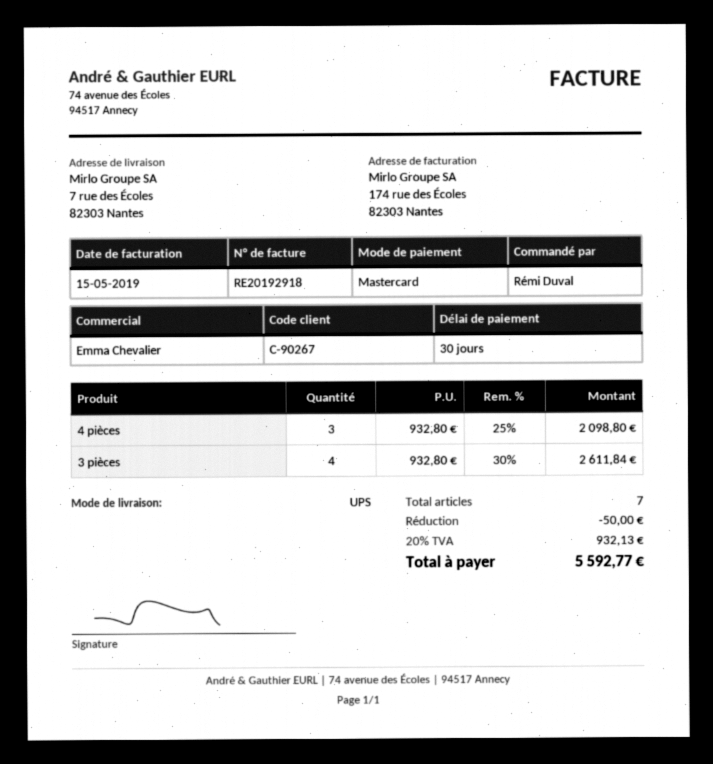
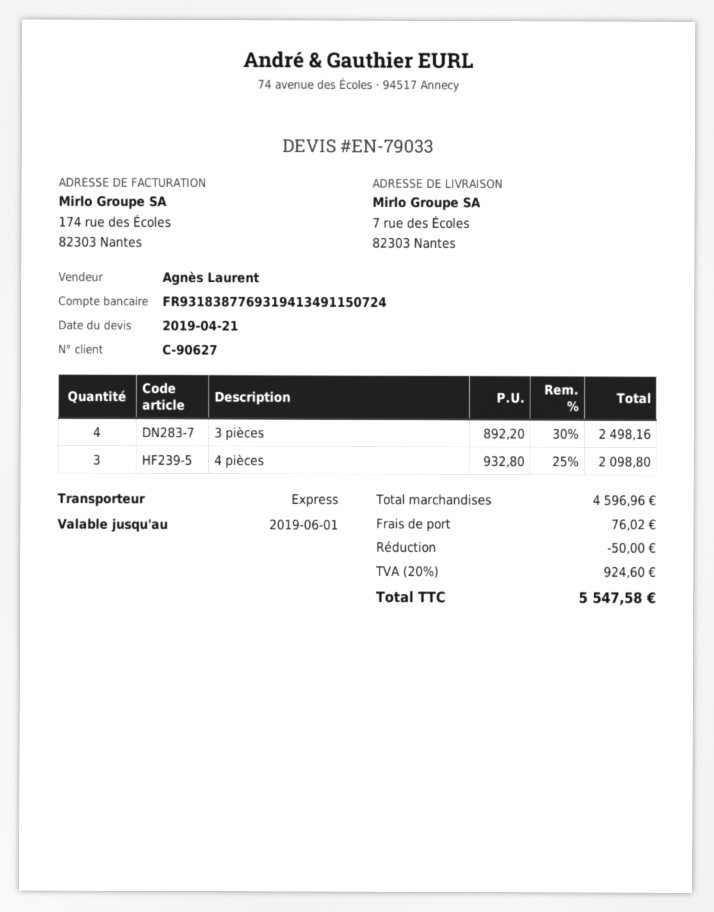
customer number: C-90267 -> C-90627
sales rep: Emma Chevalier -> Agnès Laurent
shipping method: UPS -> express
3 pièces: 4 x 932.80 - 30% = 2611.84 -> 4 x 892.20 - 30% = 2498.16
shipping: none -> 76.02
tax: 20% = 932.13 -> 20% = 924.60
total: 5592.77 -> 5547.58

